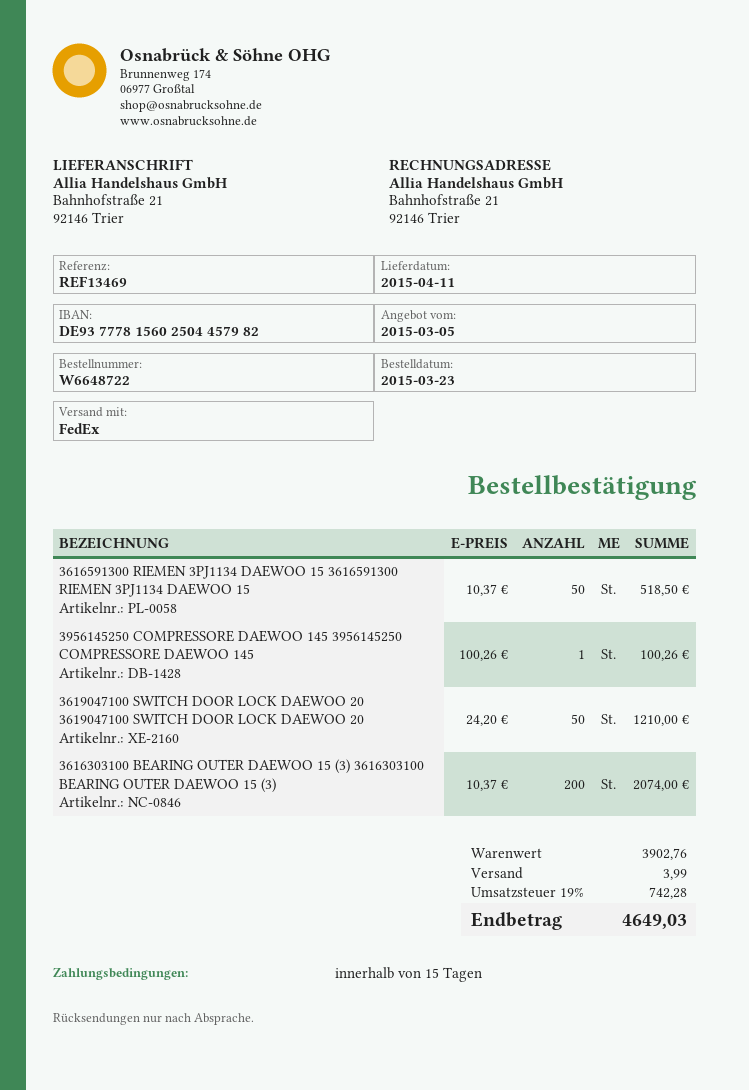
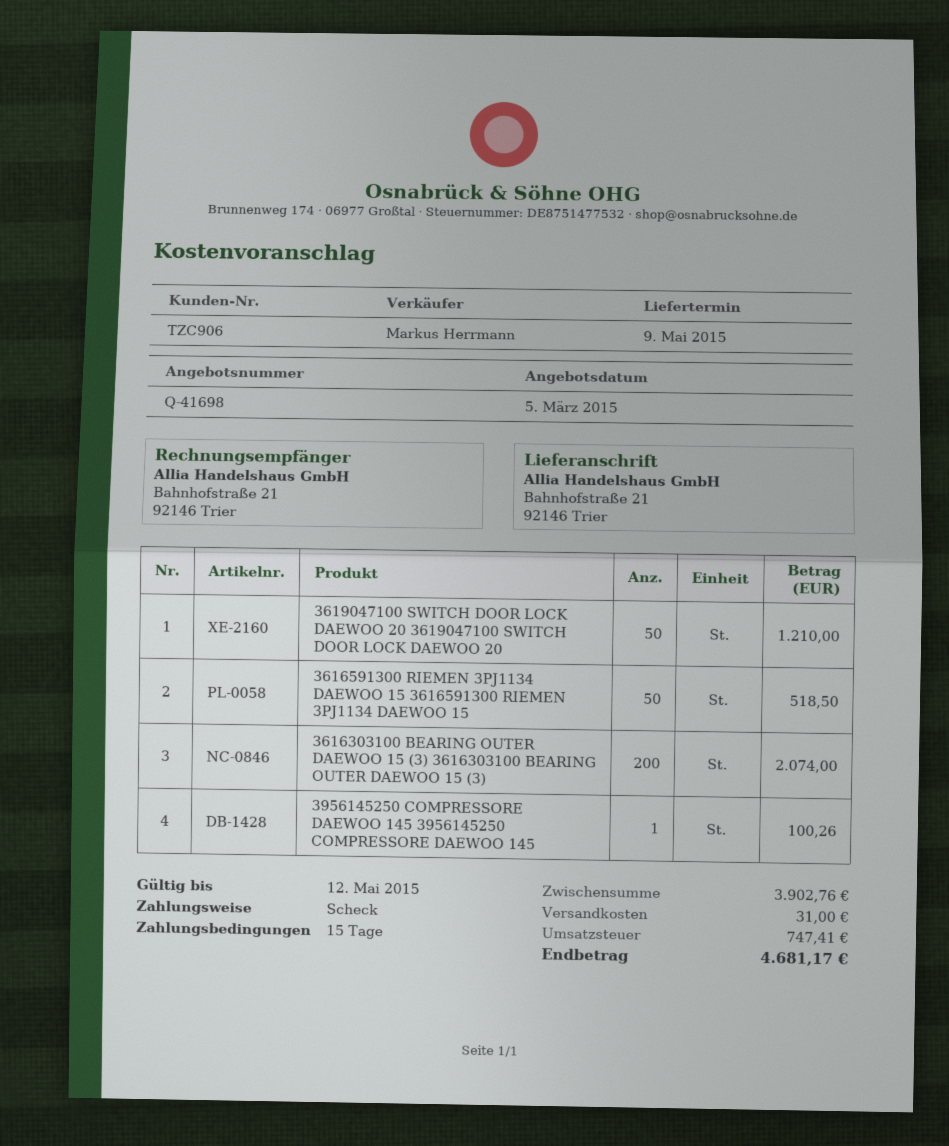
delivery date: 2015-04-11 -> 2015-05-09
shipping: 3.99 -> 31.00
tax: 742.28 -> 747.41
total: 4649.03 -> 4681.17

